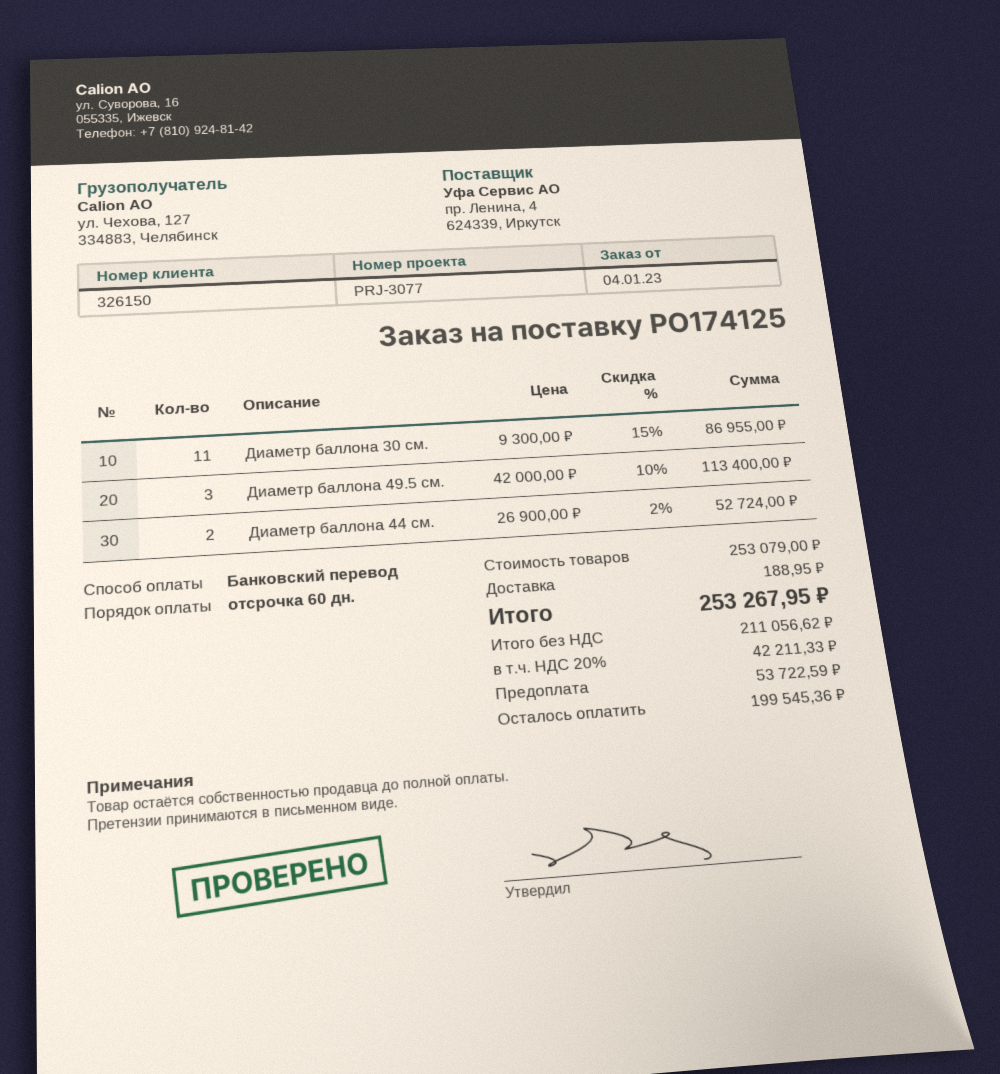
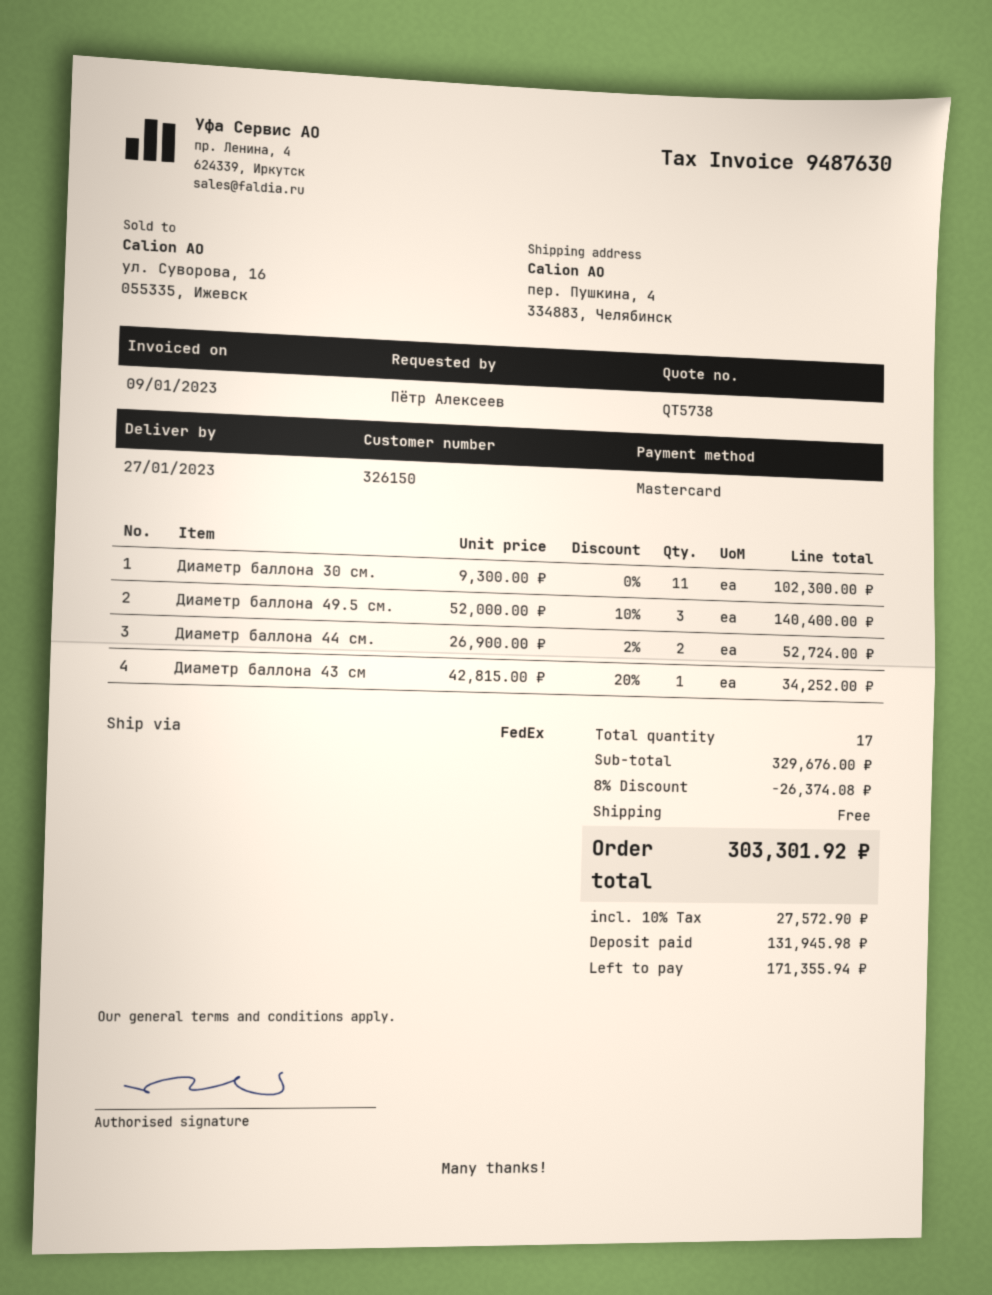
payment method: bank transfer -> Mastercard
ship to: ул. Чехова, 127, 334883, Челябинск -> пер. Пушкина, 4, 334883, Челябинск
Диаметр баллона 30 см.: 11 x 9300.00 - 15% = 86955.00 -> 11 x 9300.00 = 102300.00
Диаметр баллона 49.5 см.: 3 x 42000.00 - 10% = 113400.00 -> 3 x 52000.00 - 10% = 140400.00
Диаметр баллона 43 см: none -> 1 x 42815.00 - 20% = 34252.00
subtotal: 253079.00 -> 329676.00
discount: none -> 8% = 26374.08
shipping: 188.95 -> 0.00
tax: 20% = 42211.33 -> 10% = 27572.90
total: 253267.95 -> 303301.92
deposit: 53722.59 -> 131945.98
balance: 199545.36 -> 171355.94

